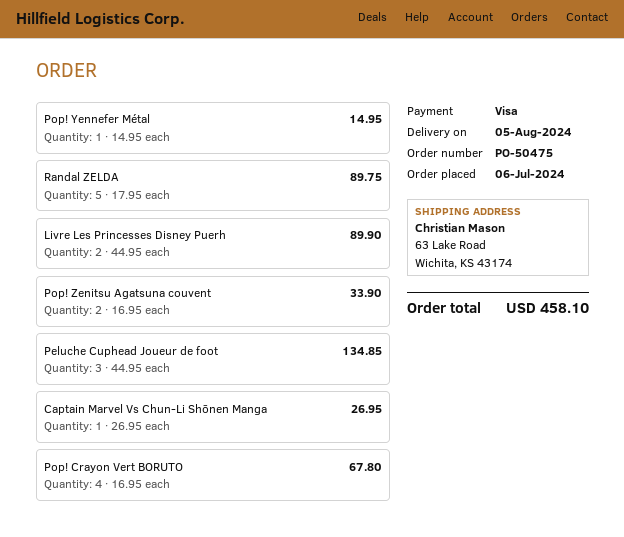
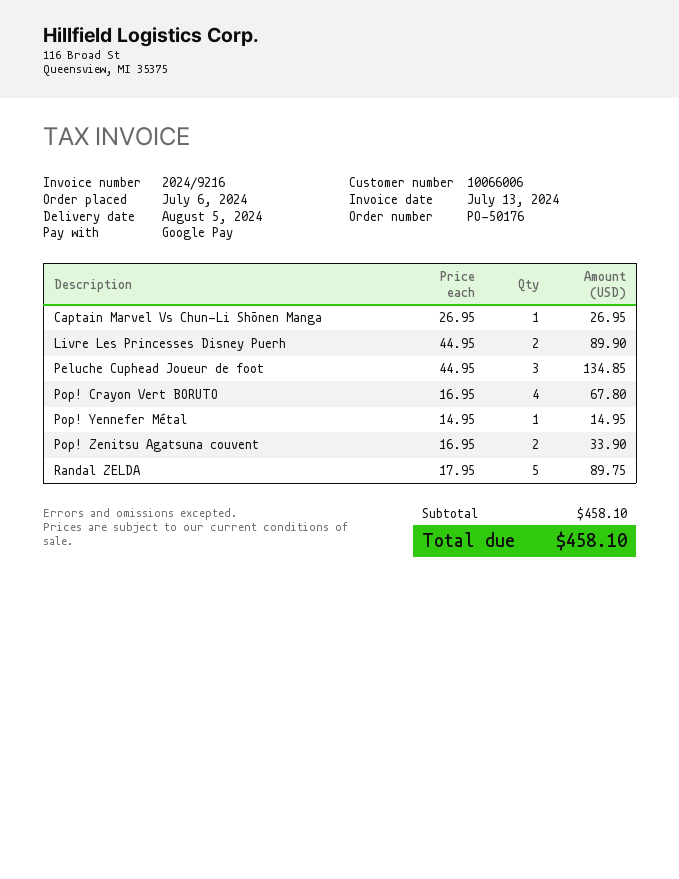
order number: PO-50475 -> PO-50176
payment method: Visa -> Google Pay

